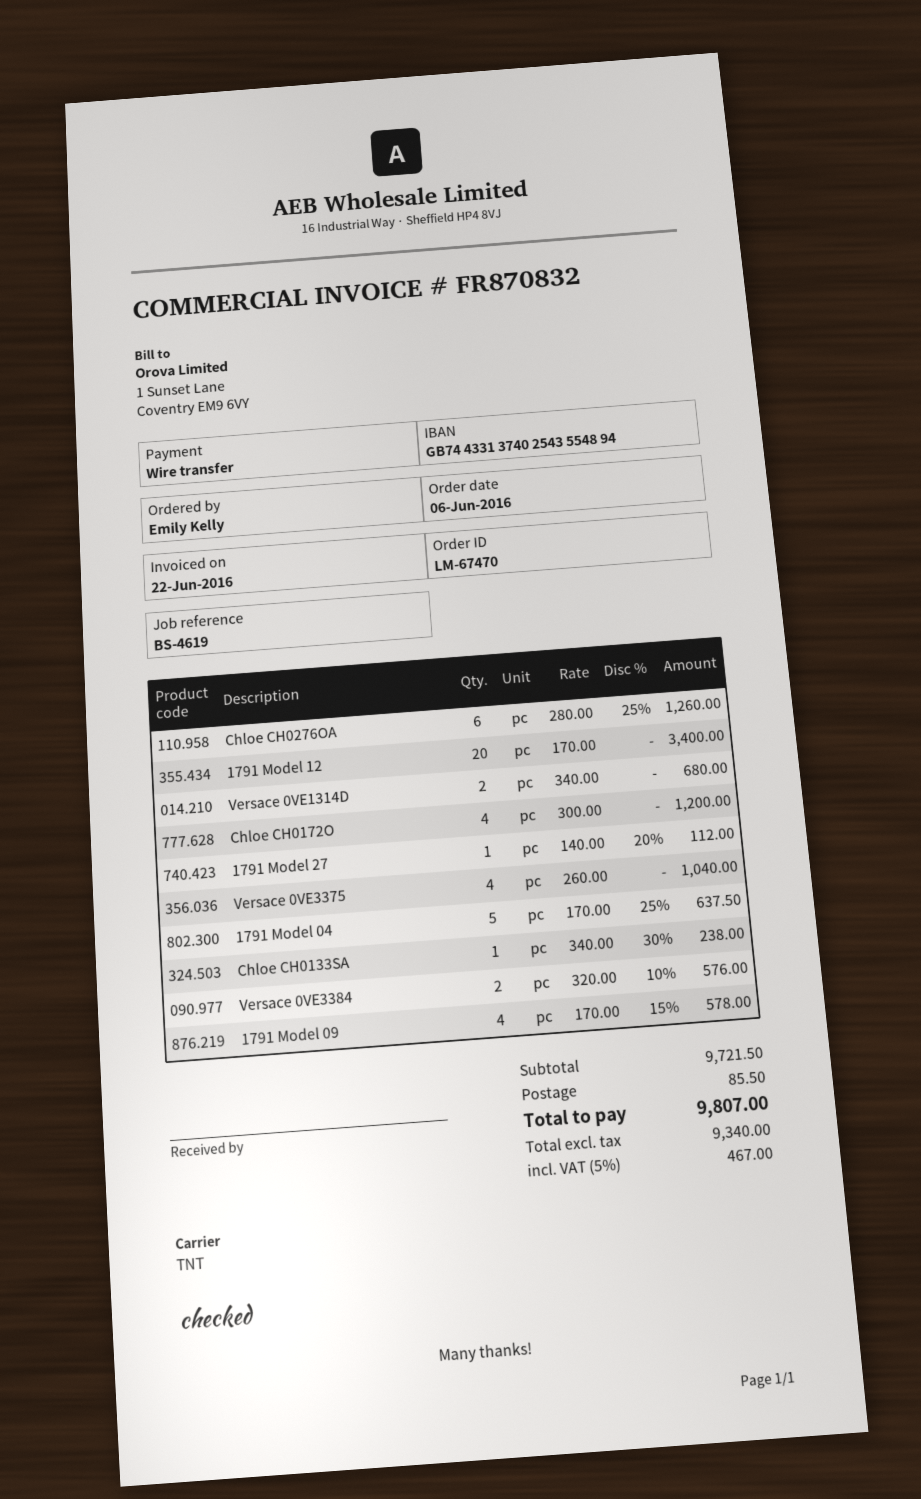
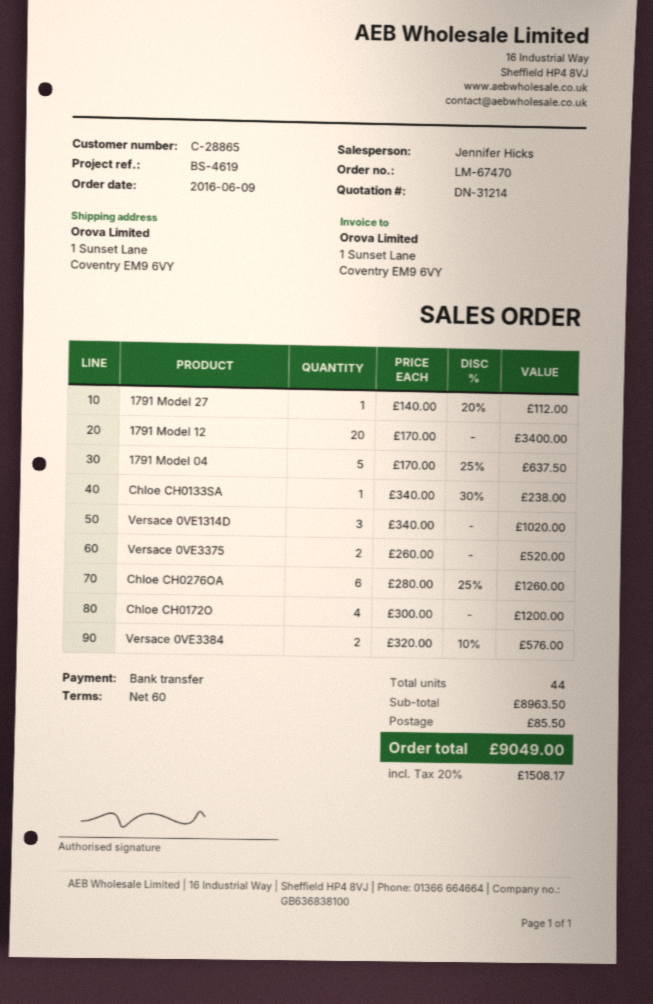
order date: 2016-06-06 -> 2016-06-09
Versace 0VE1314D: 2 x 340.00 = 680.00 -> 3 x 340.00 = 1020.00
Versace 0VE3375: 4 x 260.00 = 1040.00 -> 2 x 260.00 = 520.00
1791 Model 09: 4 x 170.00 - 15% = 578.00 -> none
subtotal: 9721.50 -> 8963.50
tax: 5% = 467.00 -> 20% = 1508.17
total: 9807.00 -> 9049.00

